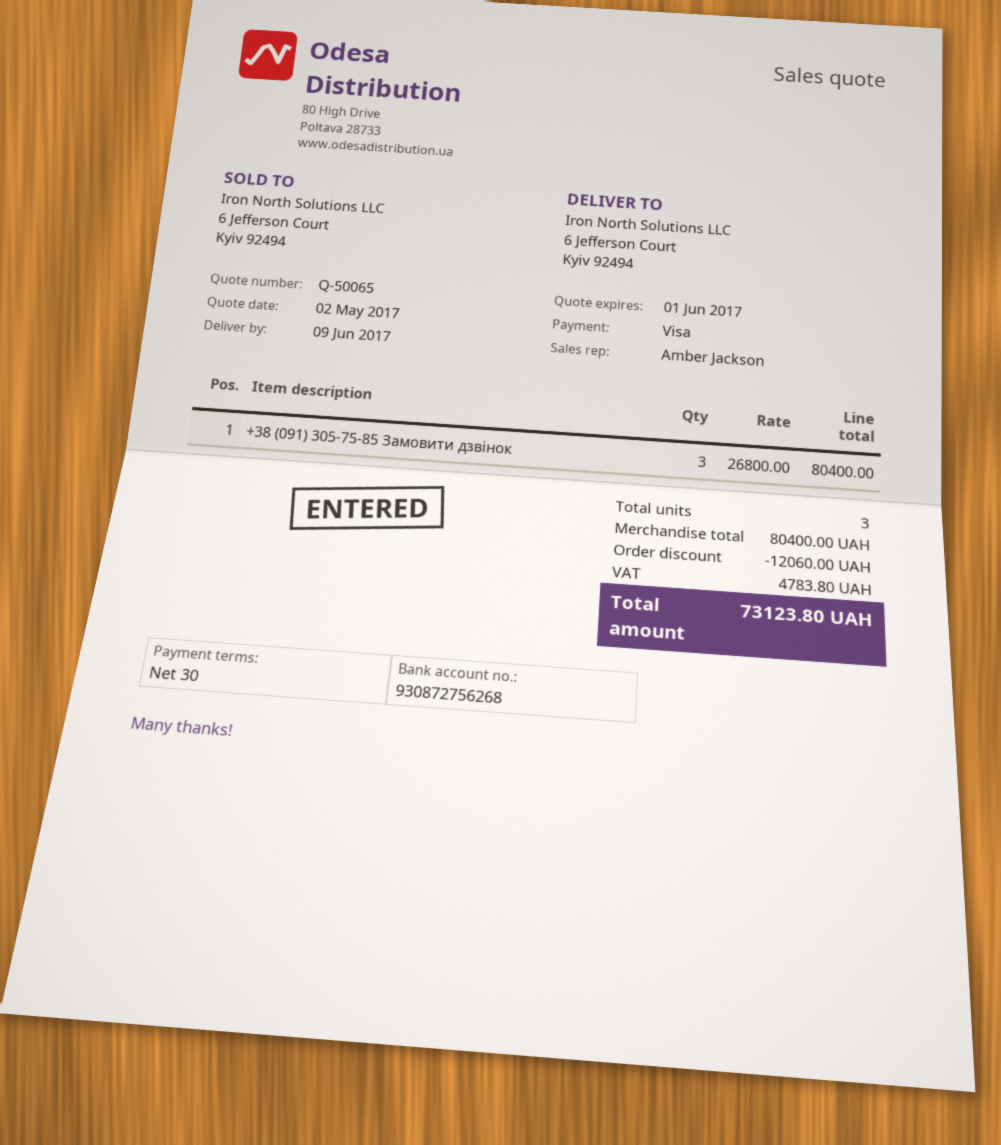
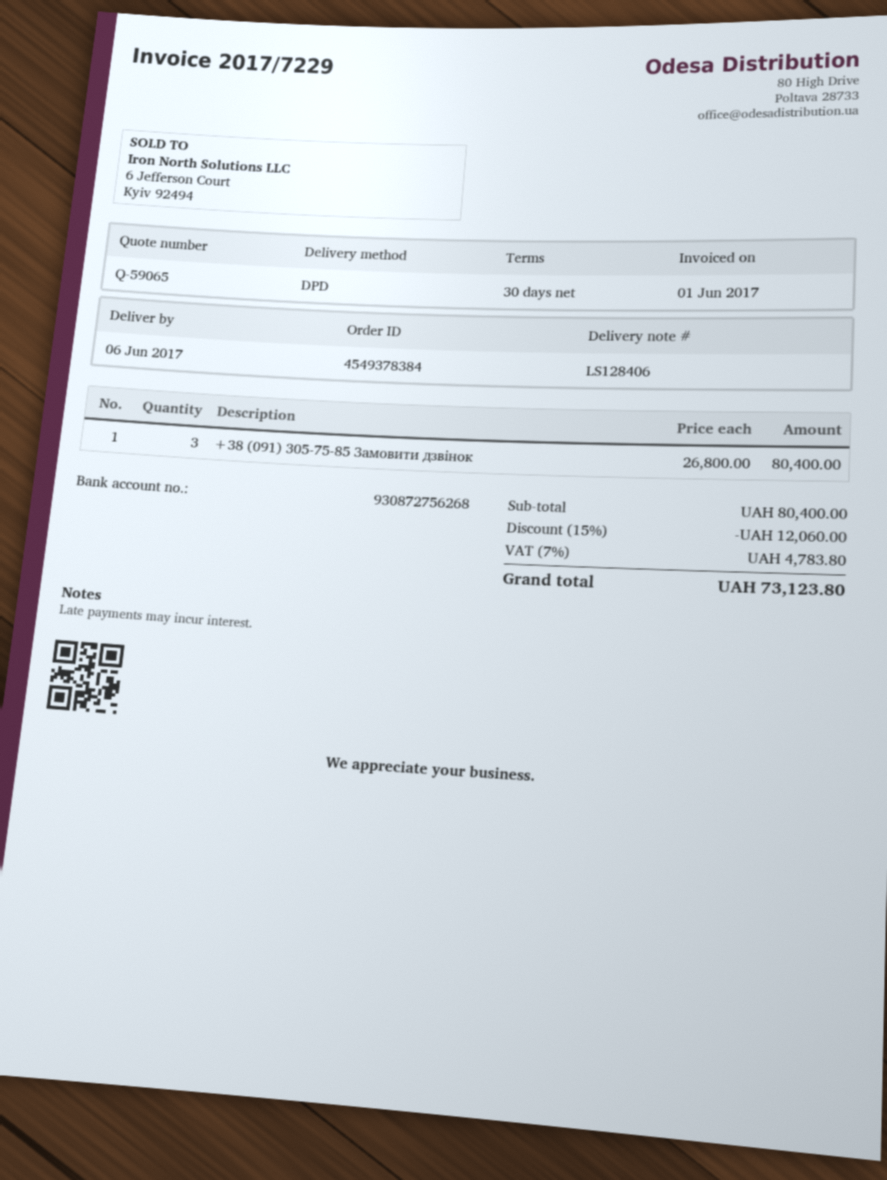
quote number: Q-50065 -> Q-59065
delivery date: 2017-06-09 -> 2017-06-06

